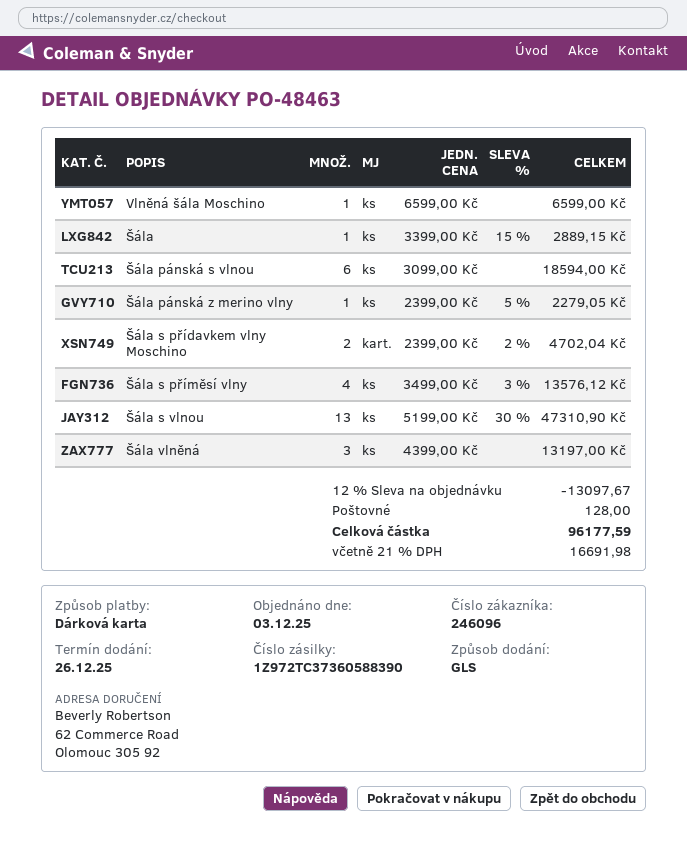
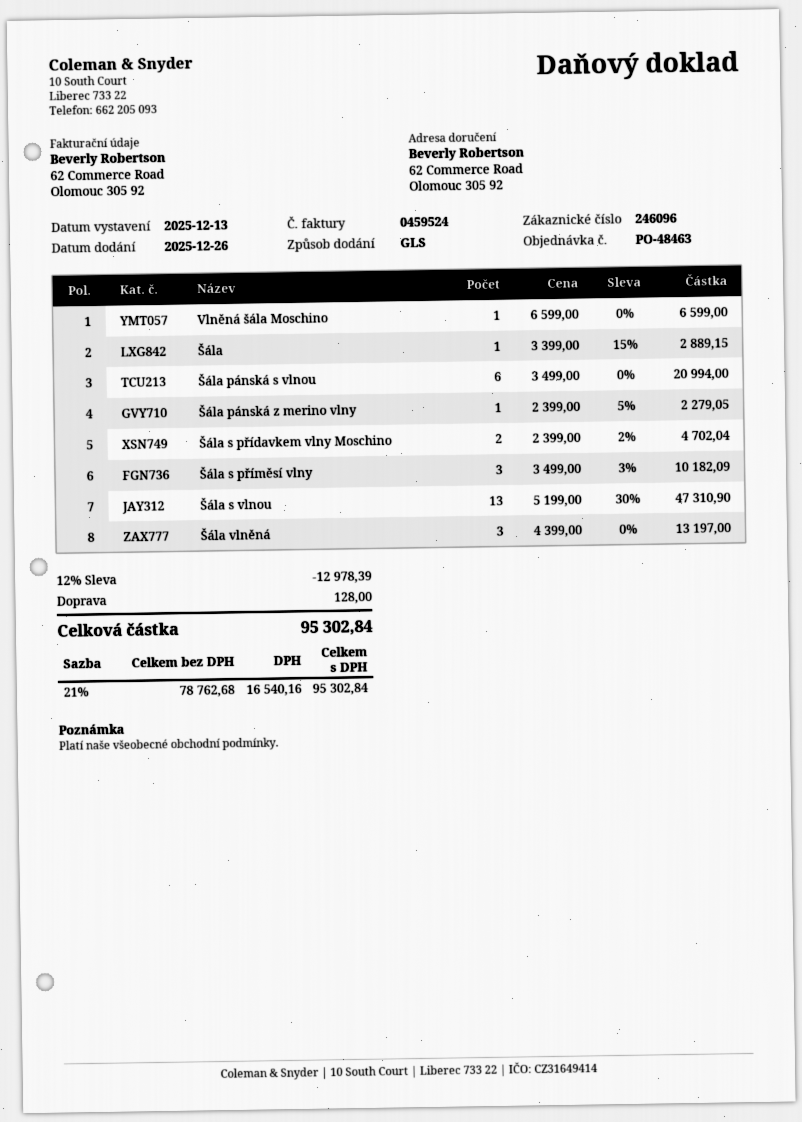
Šála pánská s vlnou: 6 x 3099.00 = 18594.00 -> 6 x 3499.00 = 20994.00
Šála s příměsí vlny: 4 x 3499.00 - 3% = 13576.12 -> 3 x 3499.00 - 3% = 10182.09
discount: 12% = 13097.67 -> 12% = 12978.39
tax: 21% = 16691.98 -> 21% = 16540.16
total: 96177.59 -> 95302.84

